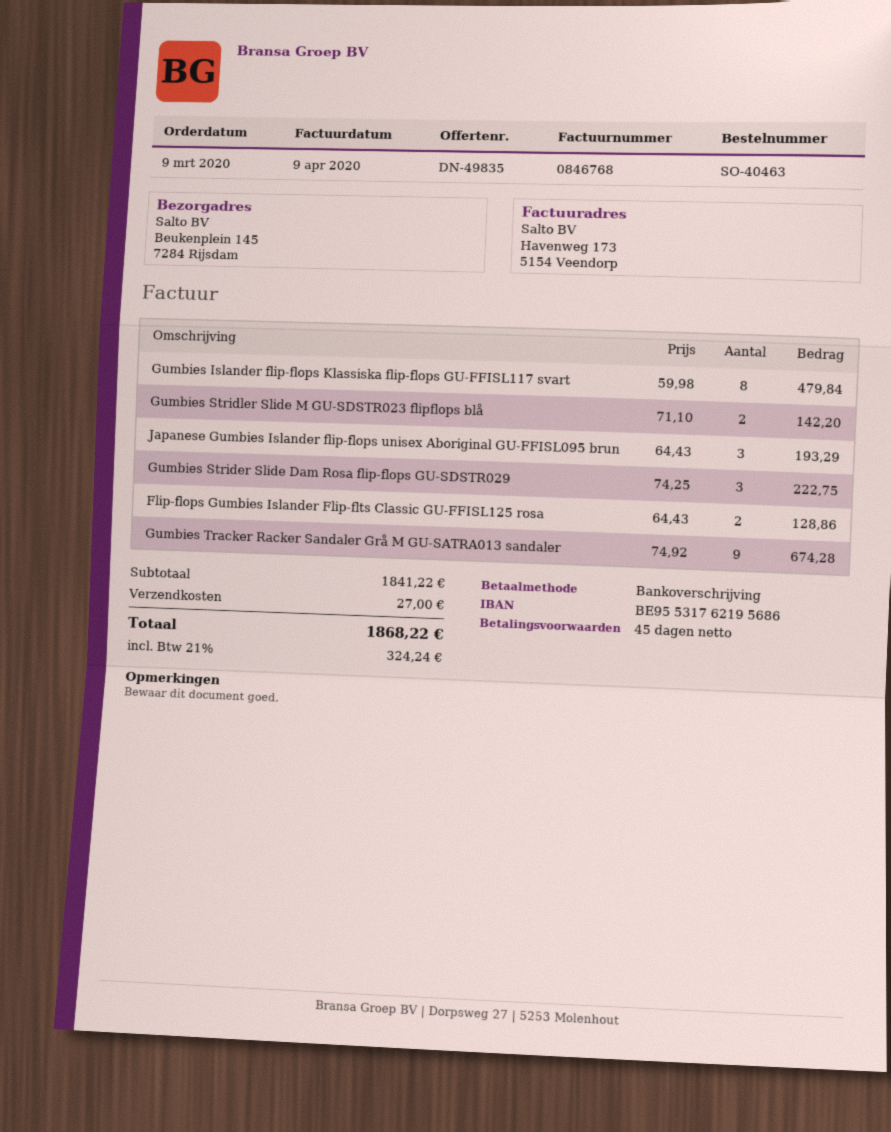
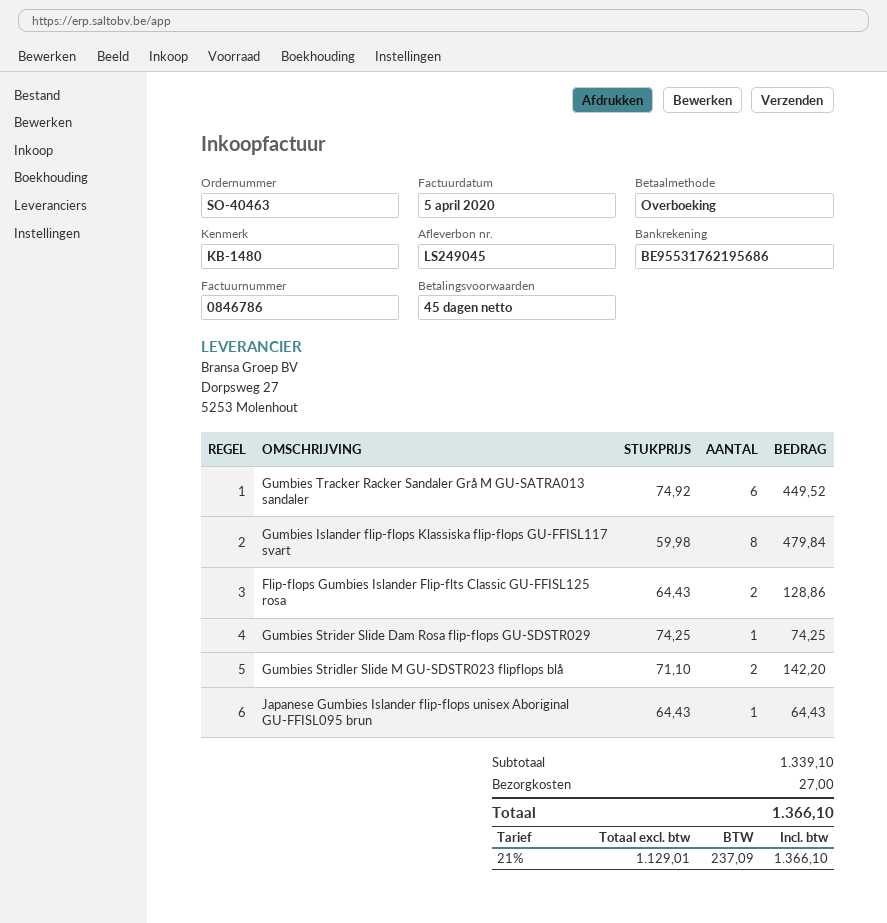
invoice number: 0846768 -> 0846786
invoice date: 2020-04-09 -> 2020-04-05
Japanese Gumbies Islander flip-flops unisex Aboriginal GU-FFISL095 brun: 3 x 64.43 = 193.29 -> 1 x 64.43 = 64.43
Gumbies Strider Slide Dam Rosa flip-flops GU-SDSTR029: 3 x 74.25 = 222.75 -> 1 x 74.25 = 74.25
Gumbies Tracker Racker Sandaler Grå M GU-SATRA013 sandaler: 9 x 74.92 = 674.28 -> 6 x 74.92 = 449.52
subtotal: 1841.22 -> 1339.10
tax: 21% = 324.24 -> 21% = 237.09
total: 1868.22 -> 1366.10

